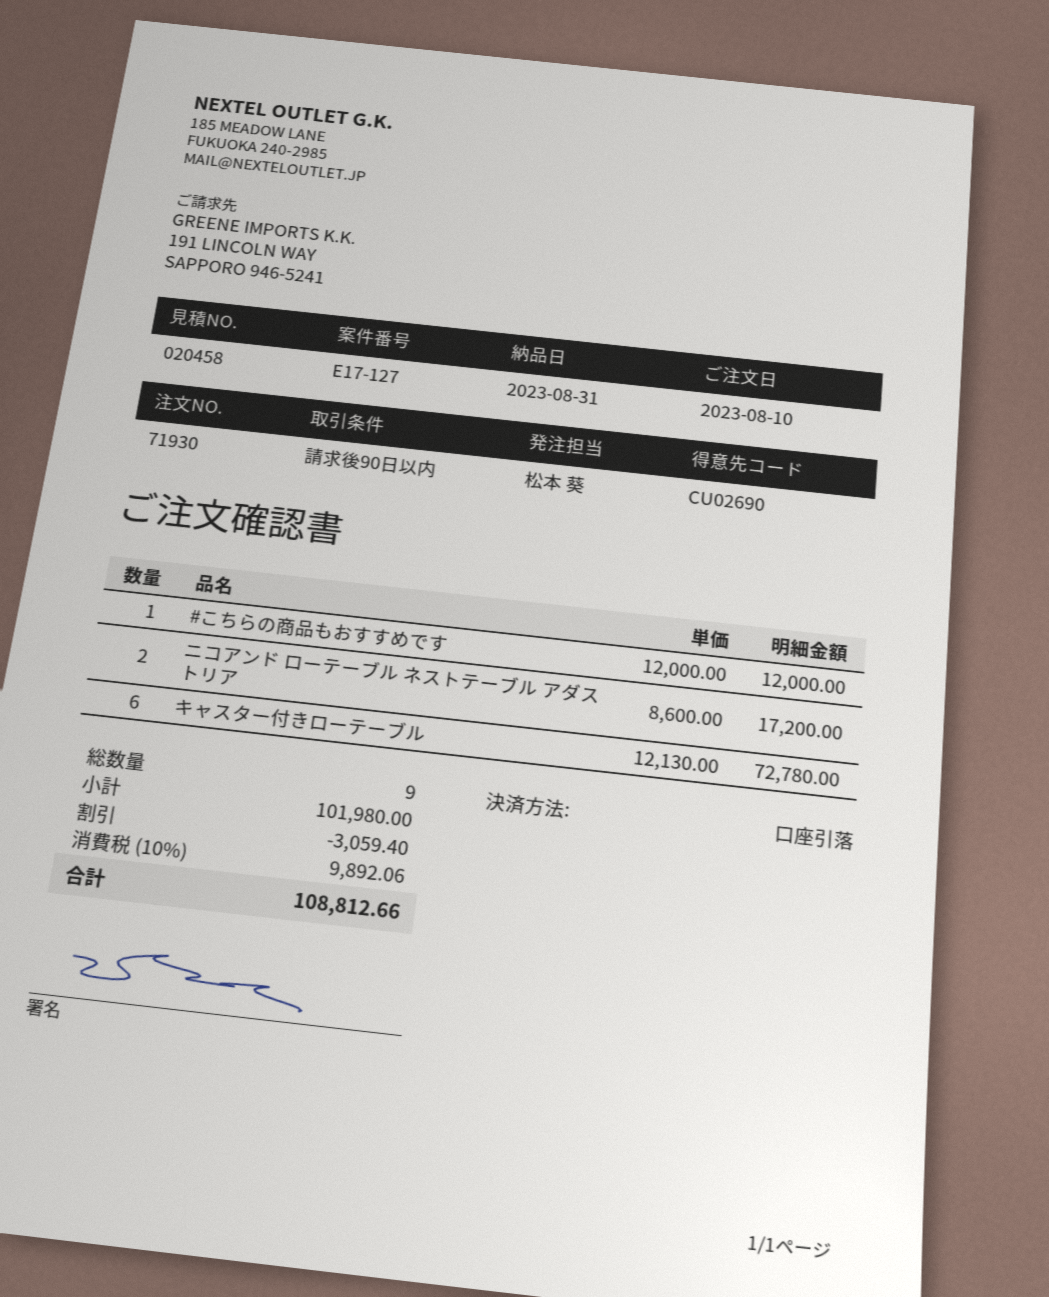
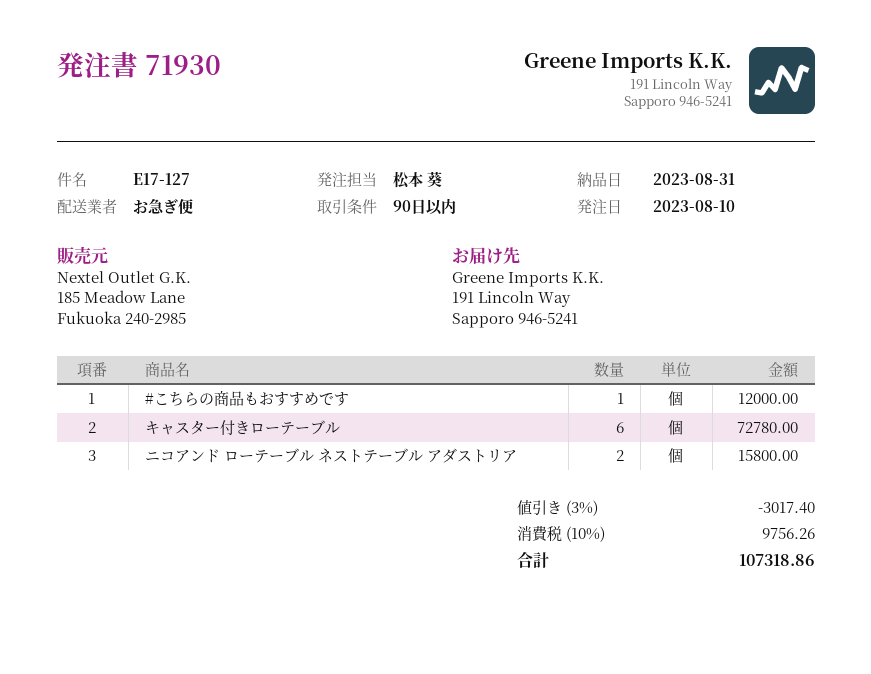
ニコアンド ローテーブル ネストテーブル アダストリア: 2 for 17200.00 -> 2 for 15800.00
discount: 3059.40 -> 3017.40
tax: 10% = 9892.06 -> 10% = 9756.26
total: 108812.66 -> 107318.86

